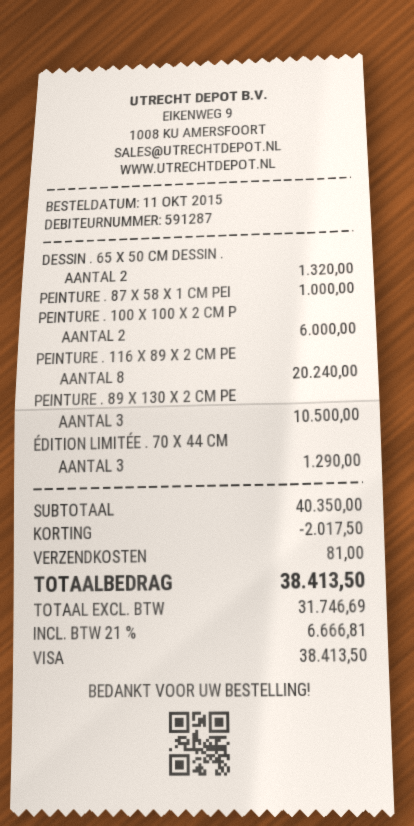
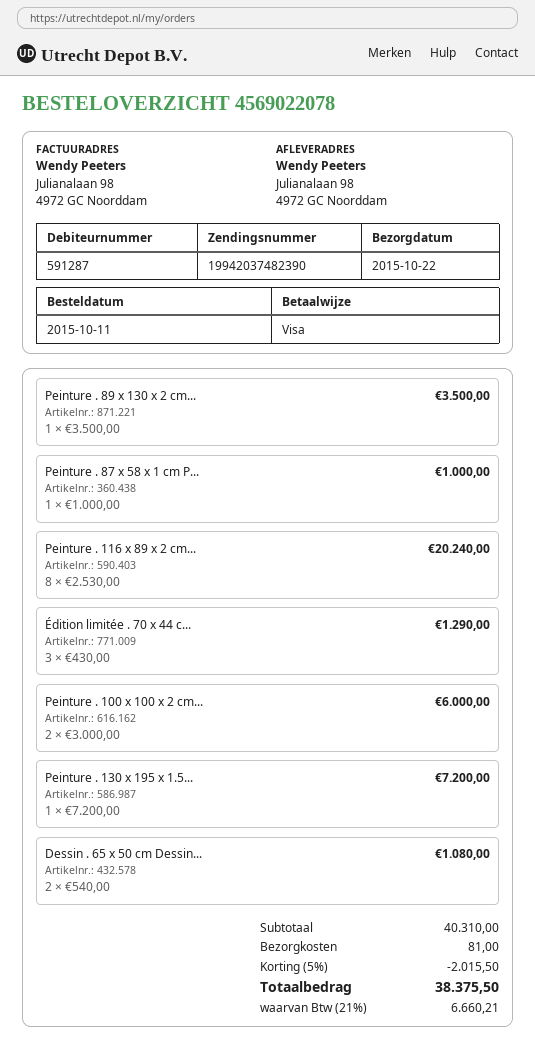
DESSIN . 65 X 50 CM DESSIN .: 2 for 1320.00 -> 2 for 1080.00
PEINTURE . 89 X 130 X 2 CM PE: 3 for 10500.00 -> 1 for 3500.00
Peinture . 130 x 195 x 1.5...: none -> 1 for 7200.00
subtotal: 40350.00 -> 40310.00
discount: 2017.50 -> 2015.50
tax: 21% = 6666.81 -> 21% = 6660.21
total: 38413.50 -> 38375.50

